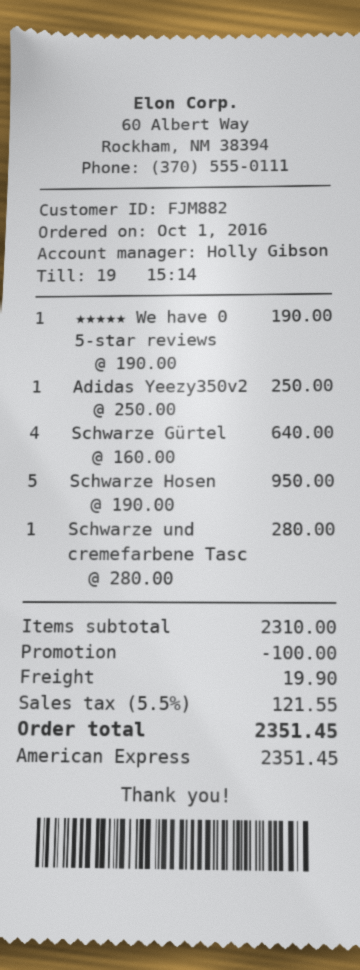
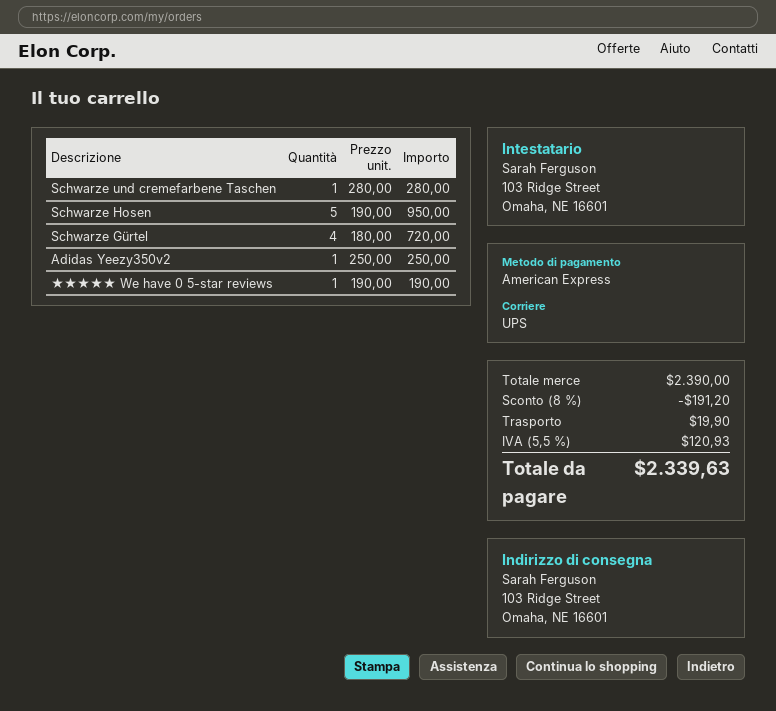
Schwarze Gürtel: 4 x 160.00 = 640.00 -> 4 x 180.00 = 720.00
subtotal: 2310.00 -> 2390.00
discount: 100.00 -> 191.20
tax: 5.5% = 121.55 -> 5.5% = 120.93
total: 2351.45 -> 2339.63

